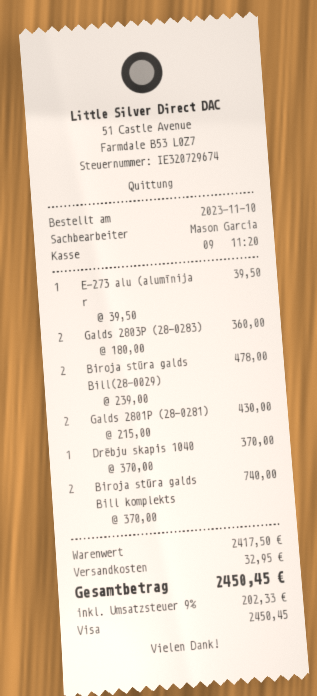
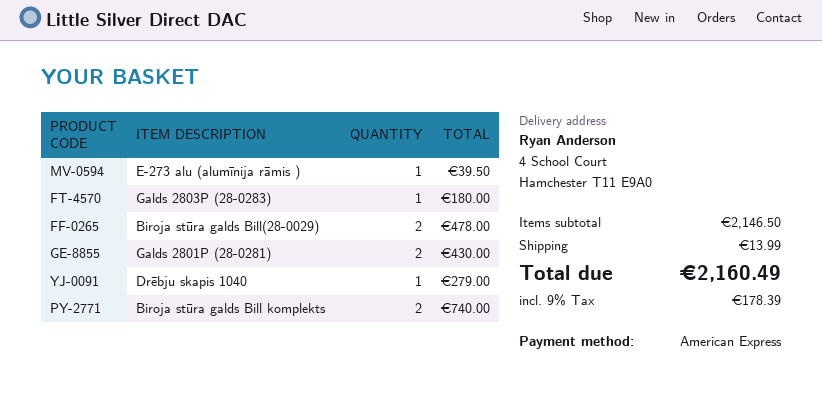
payment method: Visa -> American Express
Galds 2803P (28-0283): 2 for 360.00 -> 1 for 180.00
Drēbju skapis 1040: 1 for 370.00 -> 1 for 279.00
subtotal: 2417.50 -> 2146.50
shipping: 32.95 -> 13.99
tax: 9% = 202.33 -> 9% = 178.39
total: 2450.45 -> 2160.49

